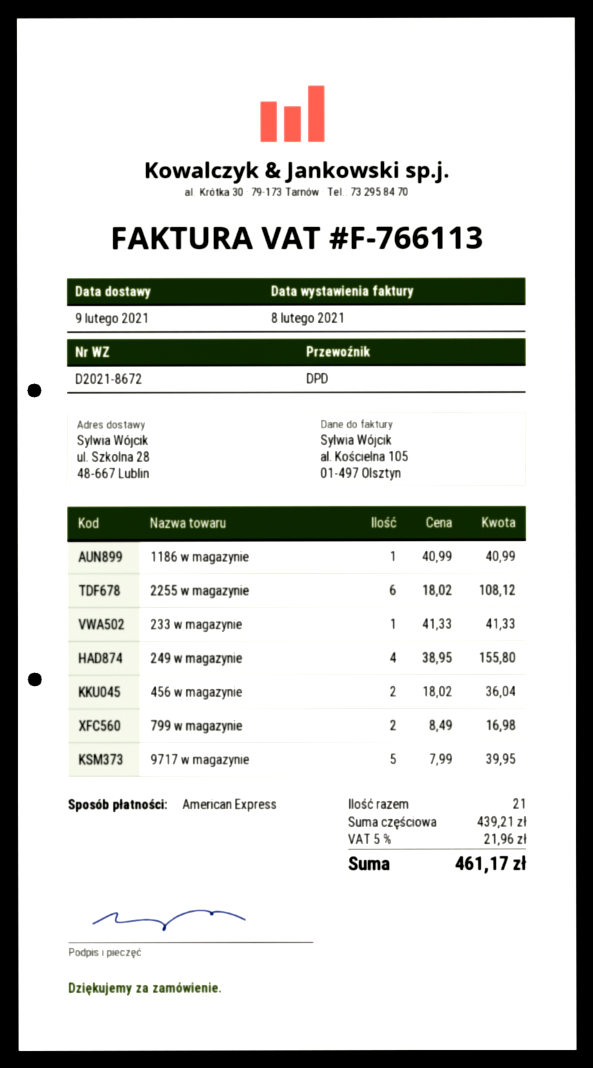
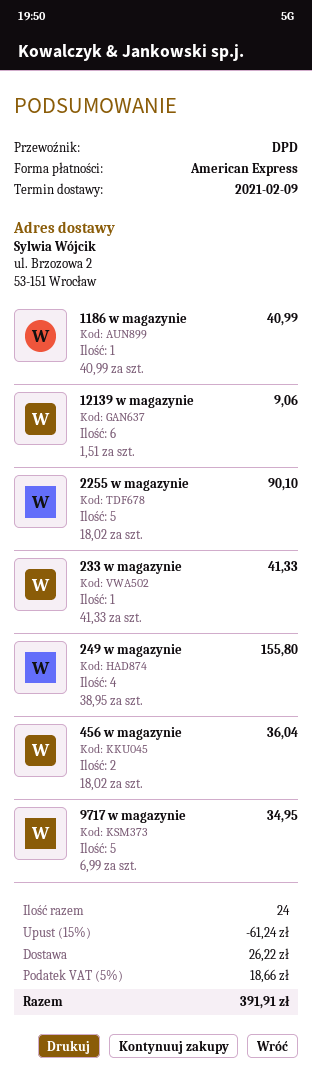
ship to: ul. Szkolna 28, 48-667 Lublin -> ul. Brzozowa 2, 53-151 Wrocław
2255 w magazynie: 6 x 18.02 = 108.12 -> 5 x 18.02 = 90.10
799 w magazynie: 2 x 8.49 = 16.98 -> none
9717 w magazynie: 5 x 7.99 = 39.95 -> 5 x 6.99 = 34.95
12139 w magazynie: none -> 6 x 1.51 = 9.06
total quantity: 21 -> 24
discount: none -> 15% = 61.24
shipping: none -> 26.22
tax: 5% = 21.96 -> 5% = 18.66
total: 461.17 -> 391.91

